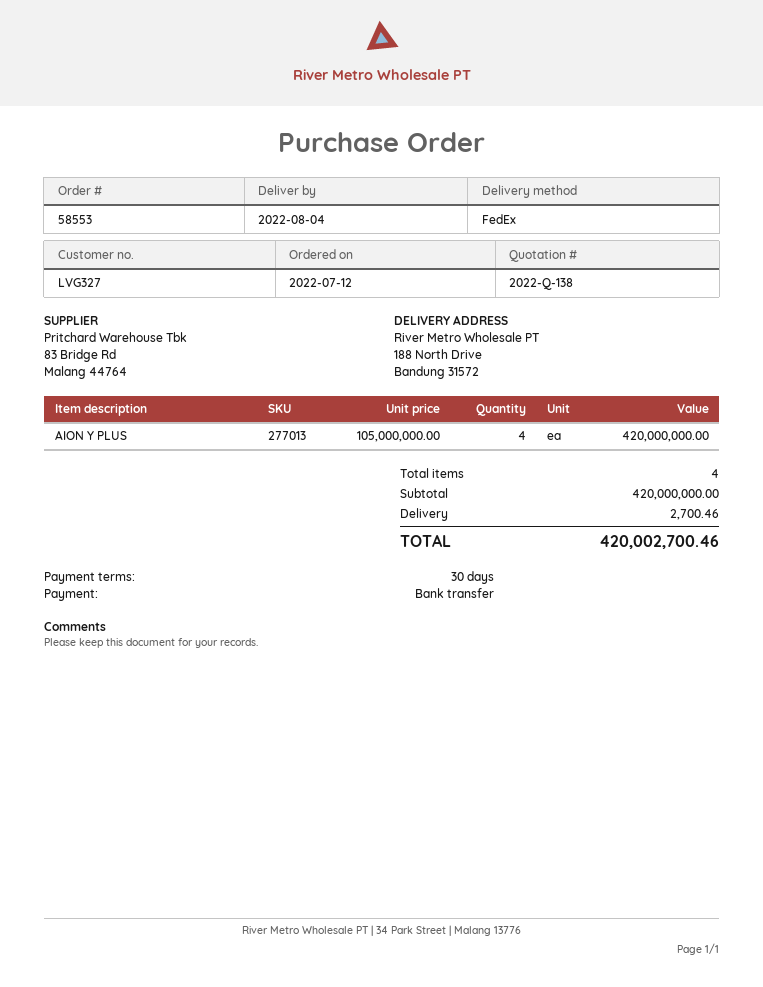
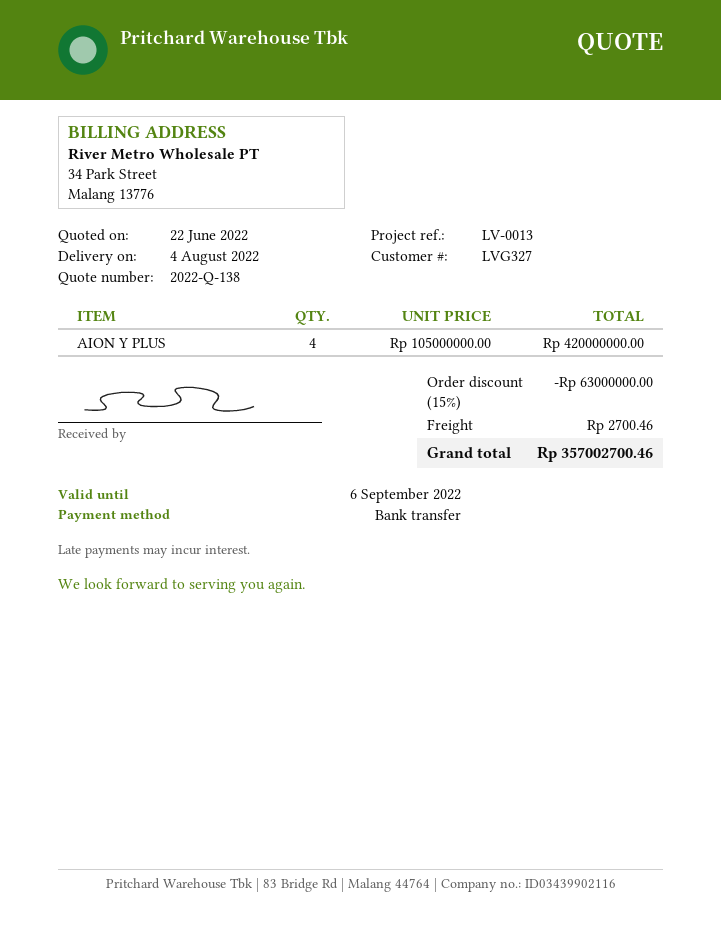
discount: none -> 15% = 63000000.00
total: 420002700.46 -> 357002700.46

